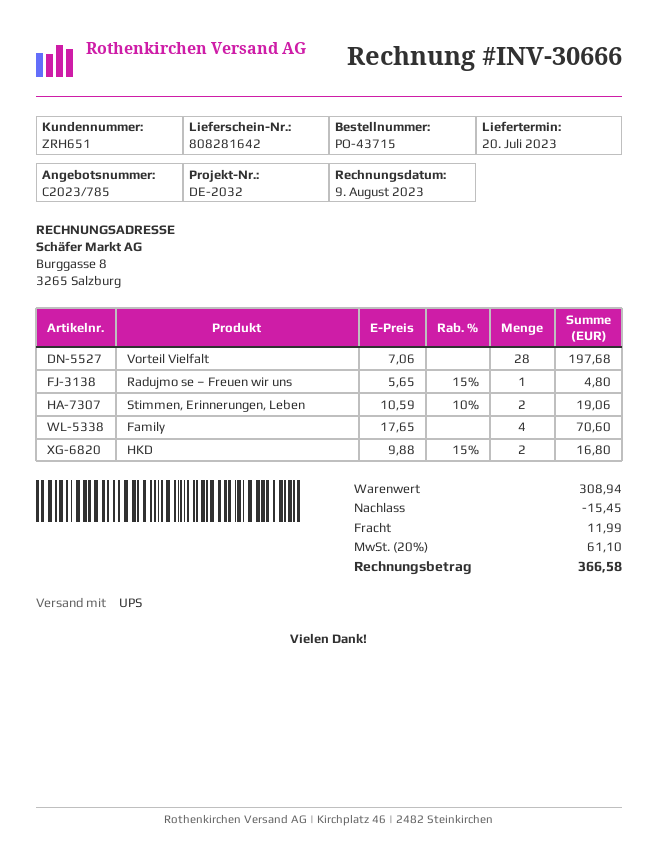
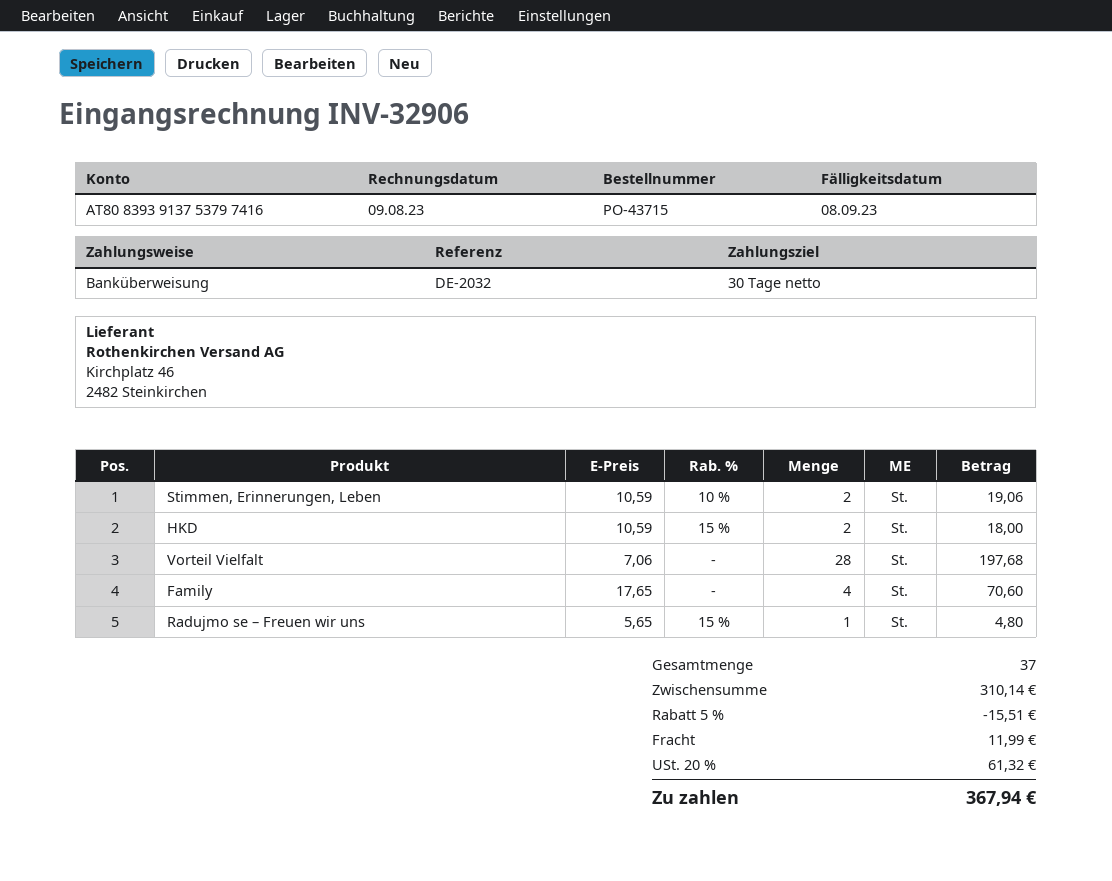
invoice number: INV-30666 -> INV-32906
HKD: 2 x 9.88 - 15% = 16.80 -> 2 x 10.59 - 15% = 18.00
subtotal: 308.94 -> 310.14
discount: 15.45 -> 15.51
tax: 20% = 61.10 -> 20% = 61.32
total: 366.58 -> 367.94

